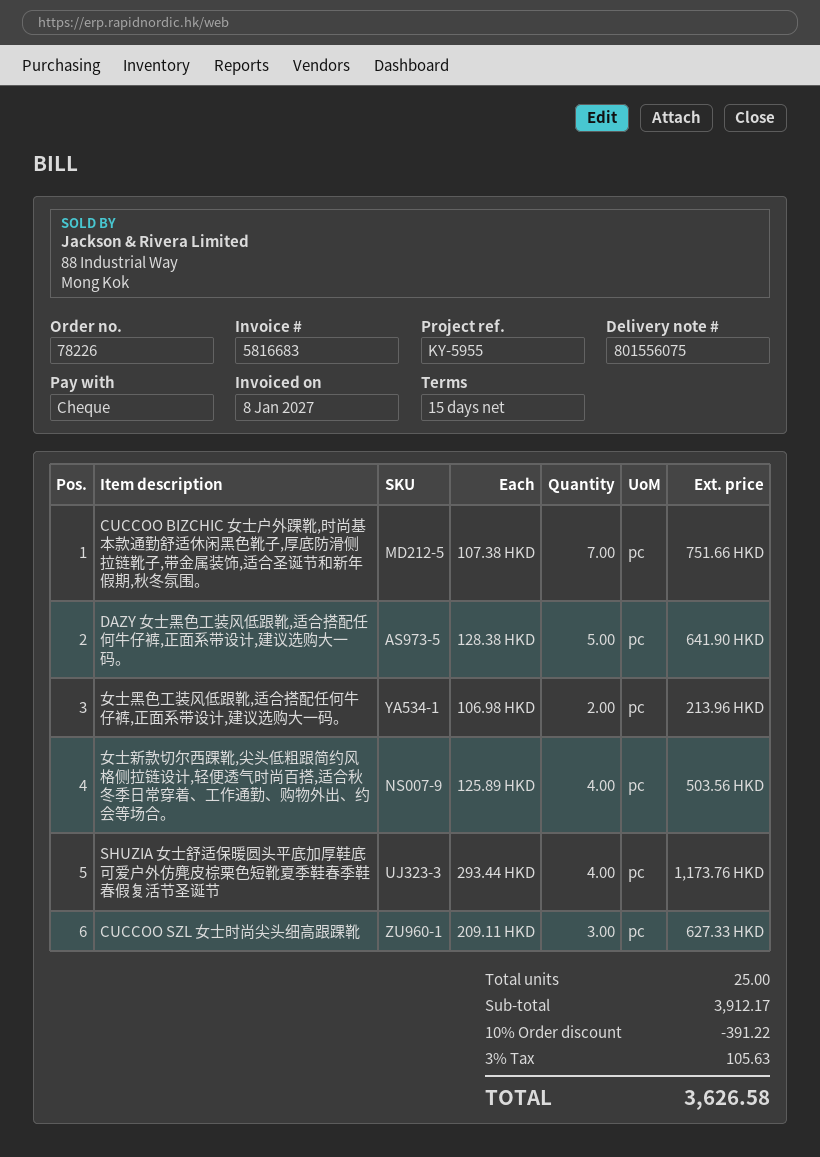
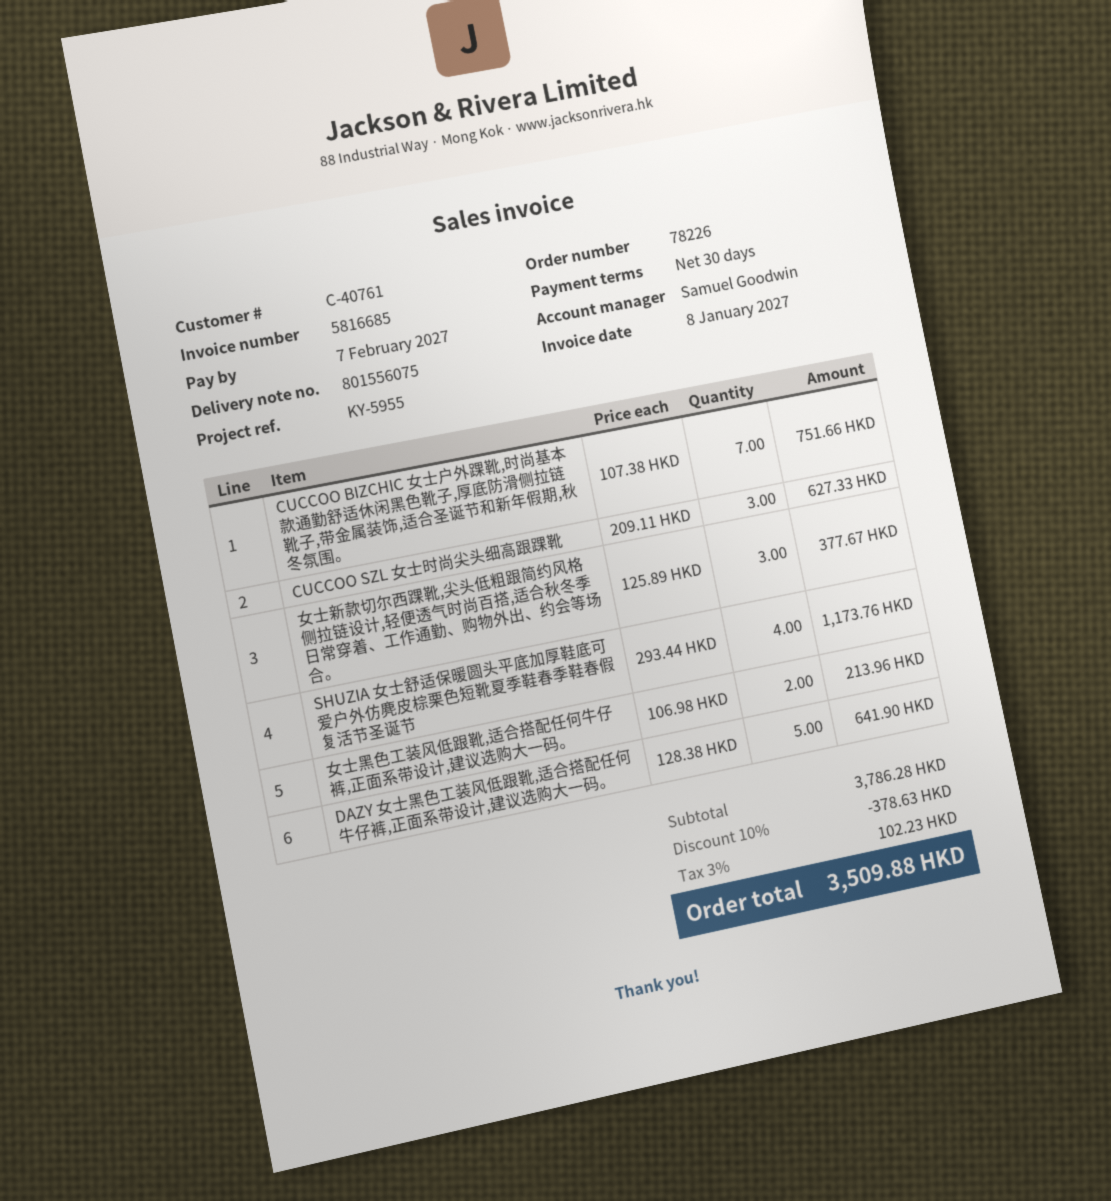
invoice number: 5816683 -> 5816685
payment terms: 15 days -> 30 days
女士新款切尔西踝靴,尖头低粗跟简约风格侧拉链设计,轻便透气时尚百搭,适合秋冬季日常穿着、工作通勤、购物外出、约会等场合。: 4 x 125.89 = 503.56 -> 3 x 125.89 = 377.67
subtotal: 3912.17 -> 3786.28
discount: 10% = 391.22 -> 10% = 378.63
tax: 3% = 105.63 -> 3% = 102.23
total: 3626.58 -> 3509.88

